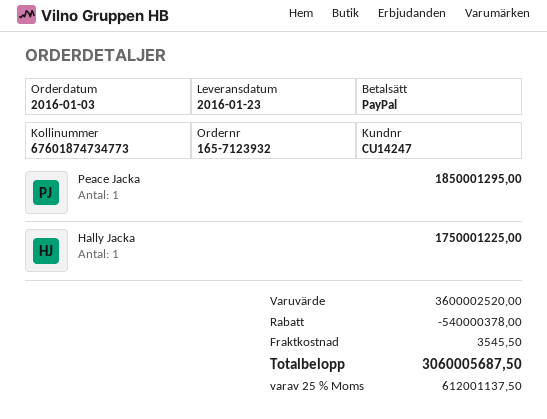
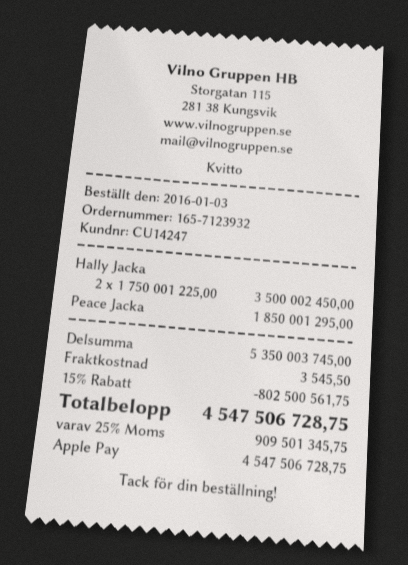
payment method: PayPal -> Apple Pay
Hally Jacka: 1 for 1750001225.00 -> 2 for 3500002450.00
subtotal: 3600002520.00 -> 5350003745.00
discount: 540000378.00 -> 802500561.75
tax: 25% = 612001137.50 -> 25% = 909501345.75
total: 3060005687.50 -> 4547506728.75

